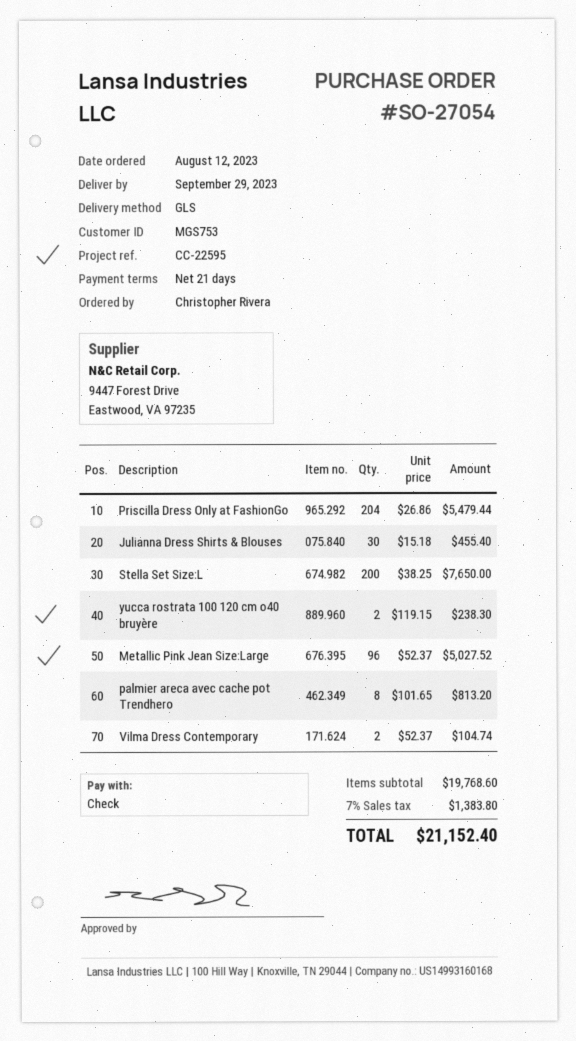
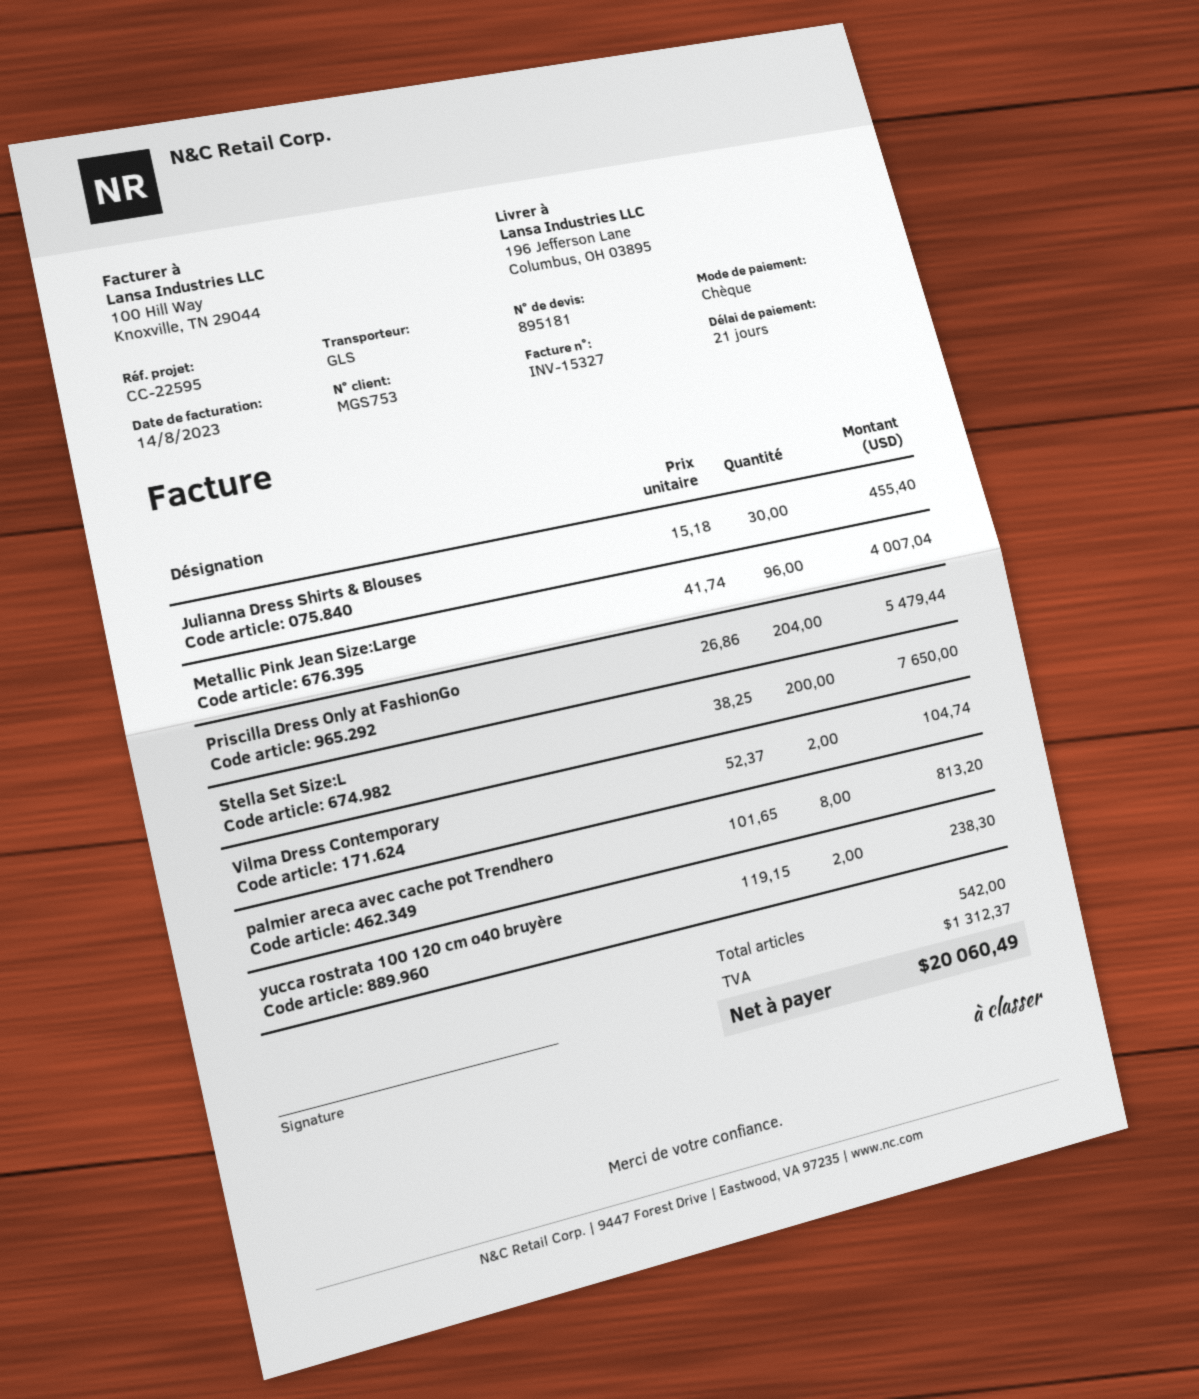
Metallic Pink Jean Size:Large: 96 x 52.37 = 5027.52 -> 96 x 41.74 = 4007.04
tax: 1383.80 -> 1312.37
total: 21152.40 -> 20060.49

